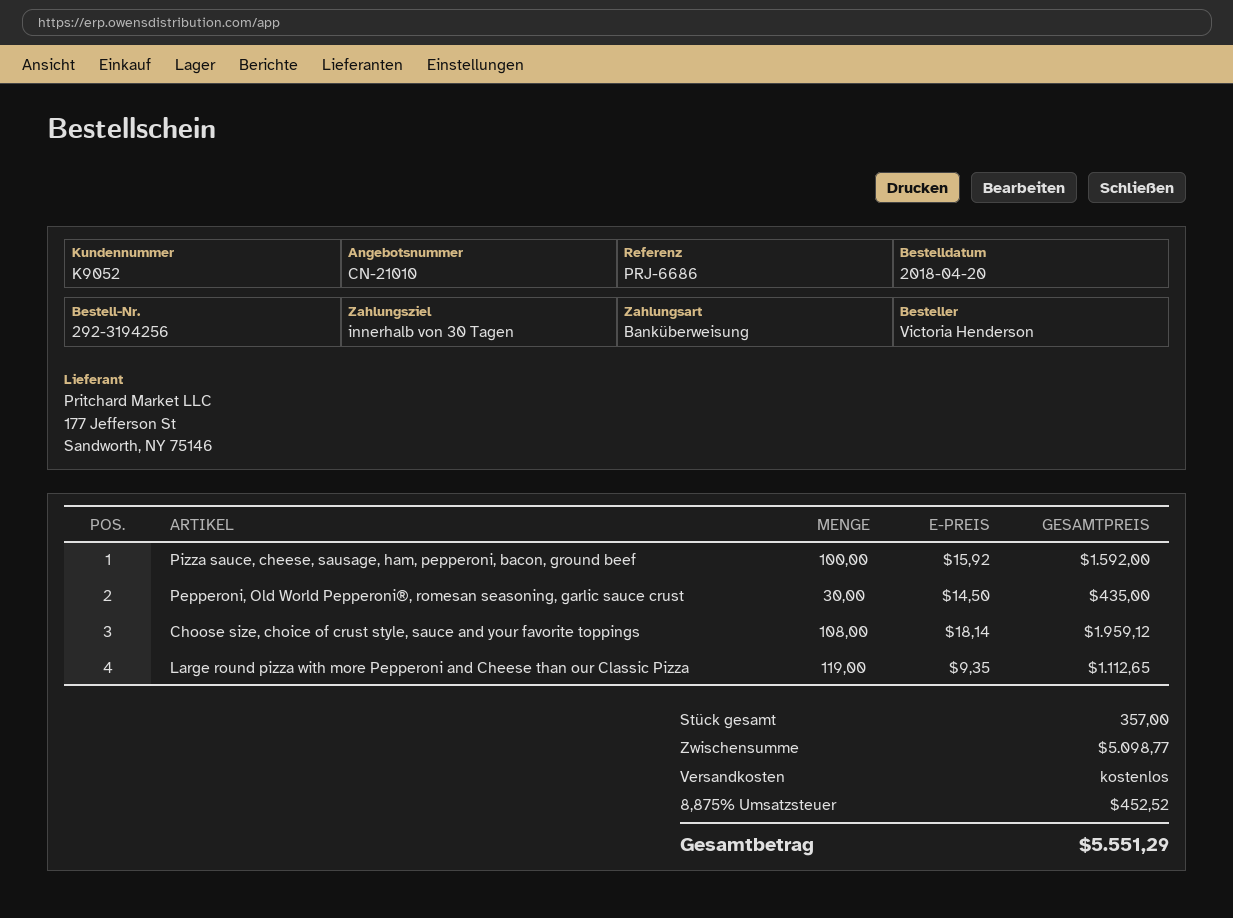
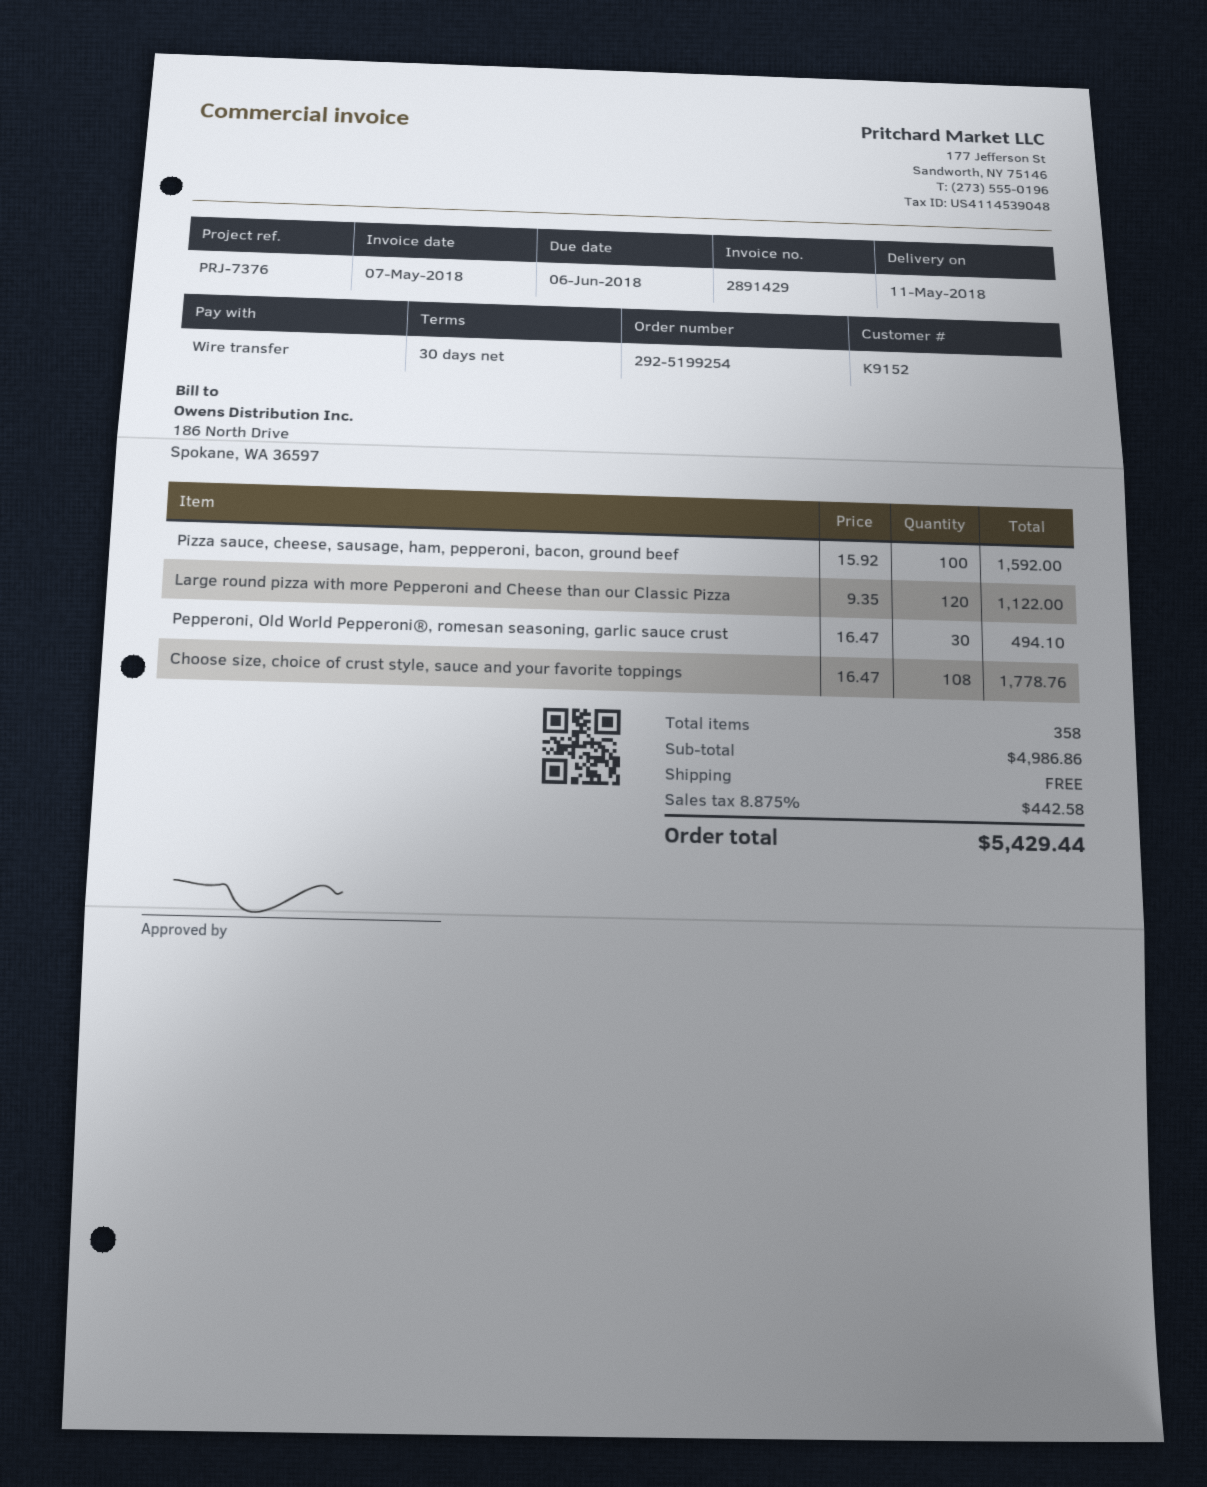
order number: 292-3194256 -> 292-5199254
customer number: K9052 -> K9152
reference: PRJ-6686 -> PRJ-7376
Pepperoni, Old World Pepperoni®, romesan seasoning, garlic sauce crust: 30 x 14.50 = 435.00 -> 30 x 16.47 = 494.10
Choose size, choice of crust style, sauce and your favorite toppings: 108 x 18.14 = 1959.12 -> 108 x 16.47 = 1778.76
Large round pizza with more Pepperoni and Cheese than our Classic Pizza: 119 x 9.35 = 1112.65 -> 120 x 9.35 = 1122.00
total quantity: 357 -> 358
subtotal: 5098.77 -> 4986.86
tax: 8.875% = 452.52 -> 8.875% = 442.58
total: 5551.29 -> 5429.44

